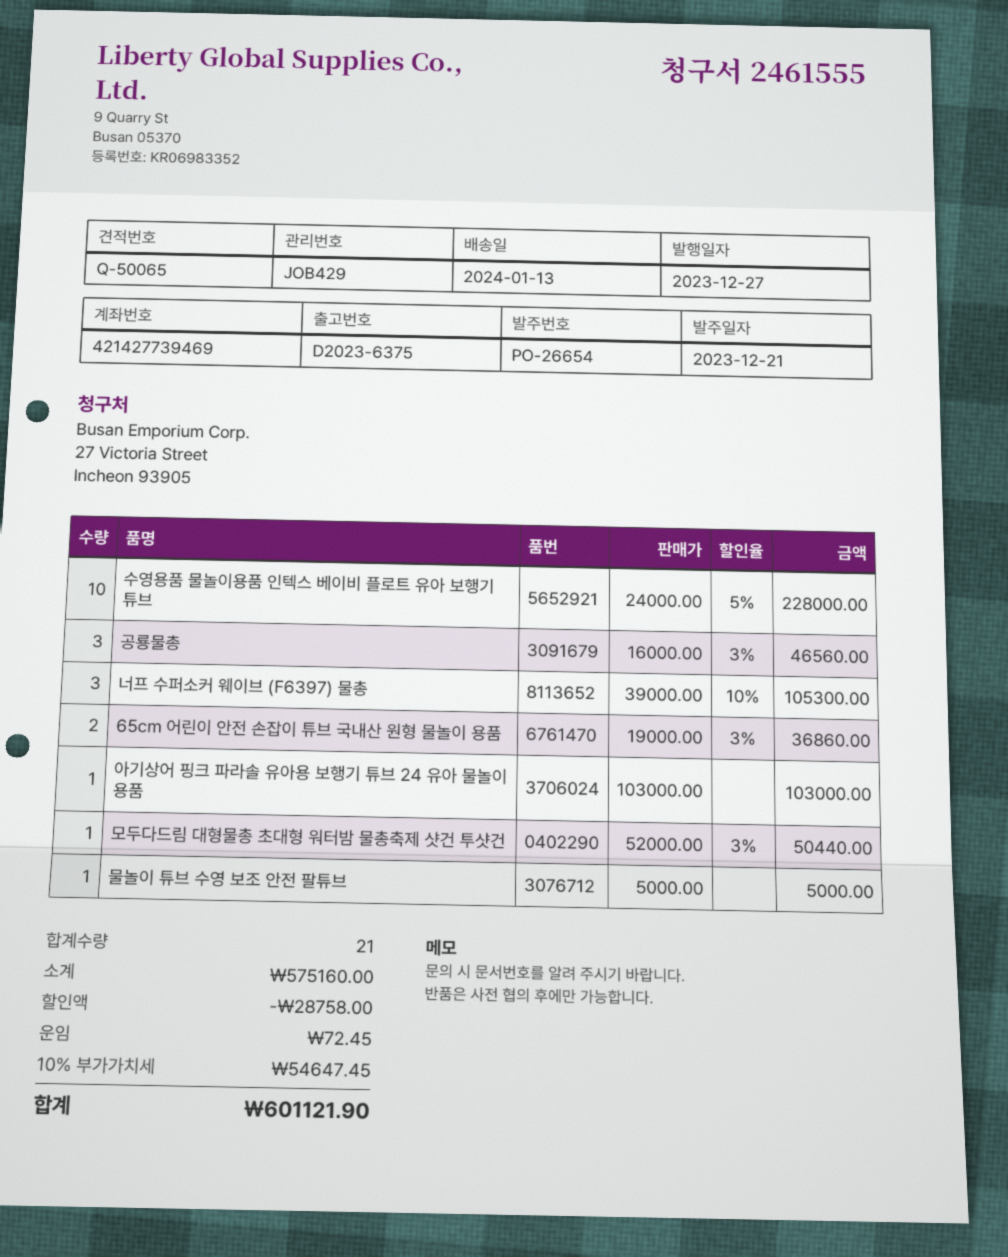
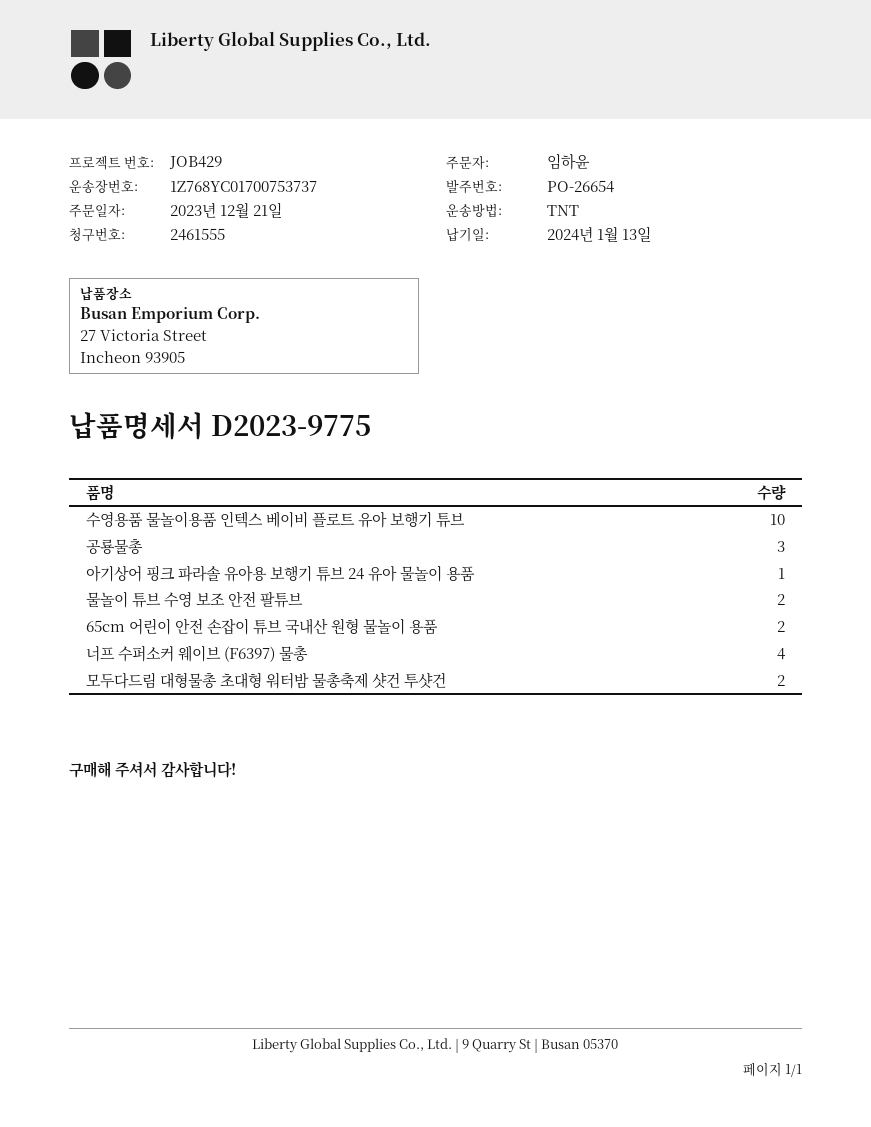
delivery note number: D2023-6375 -> D2023-9775
너프 수퍼소커 웨이브 (F6397) 물총: 3 -> 4
모두다드림 대형물총 초대형 워터밤 물총축제 샷건 투샷건: 1 -> 2
물놀이 튜브 수영 보조 안전 팔튜브: 1 -> 2

